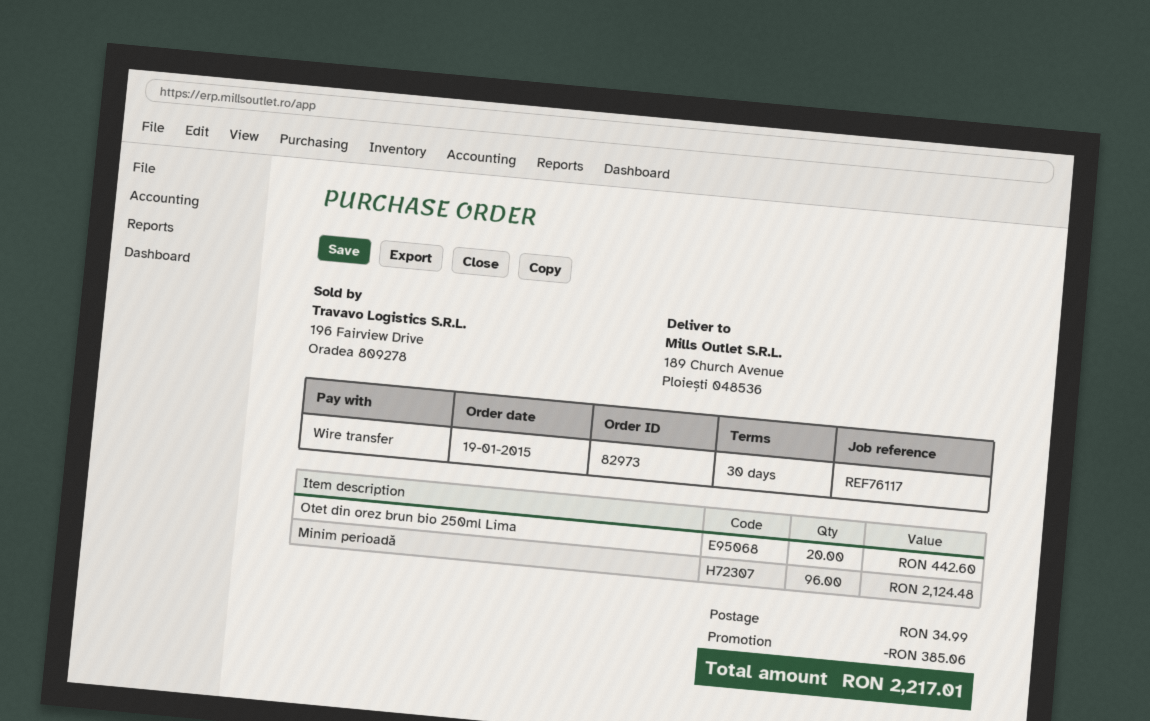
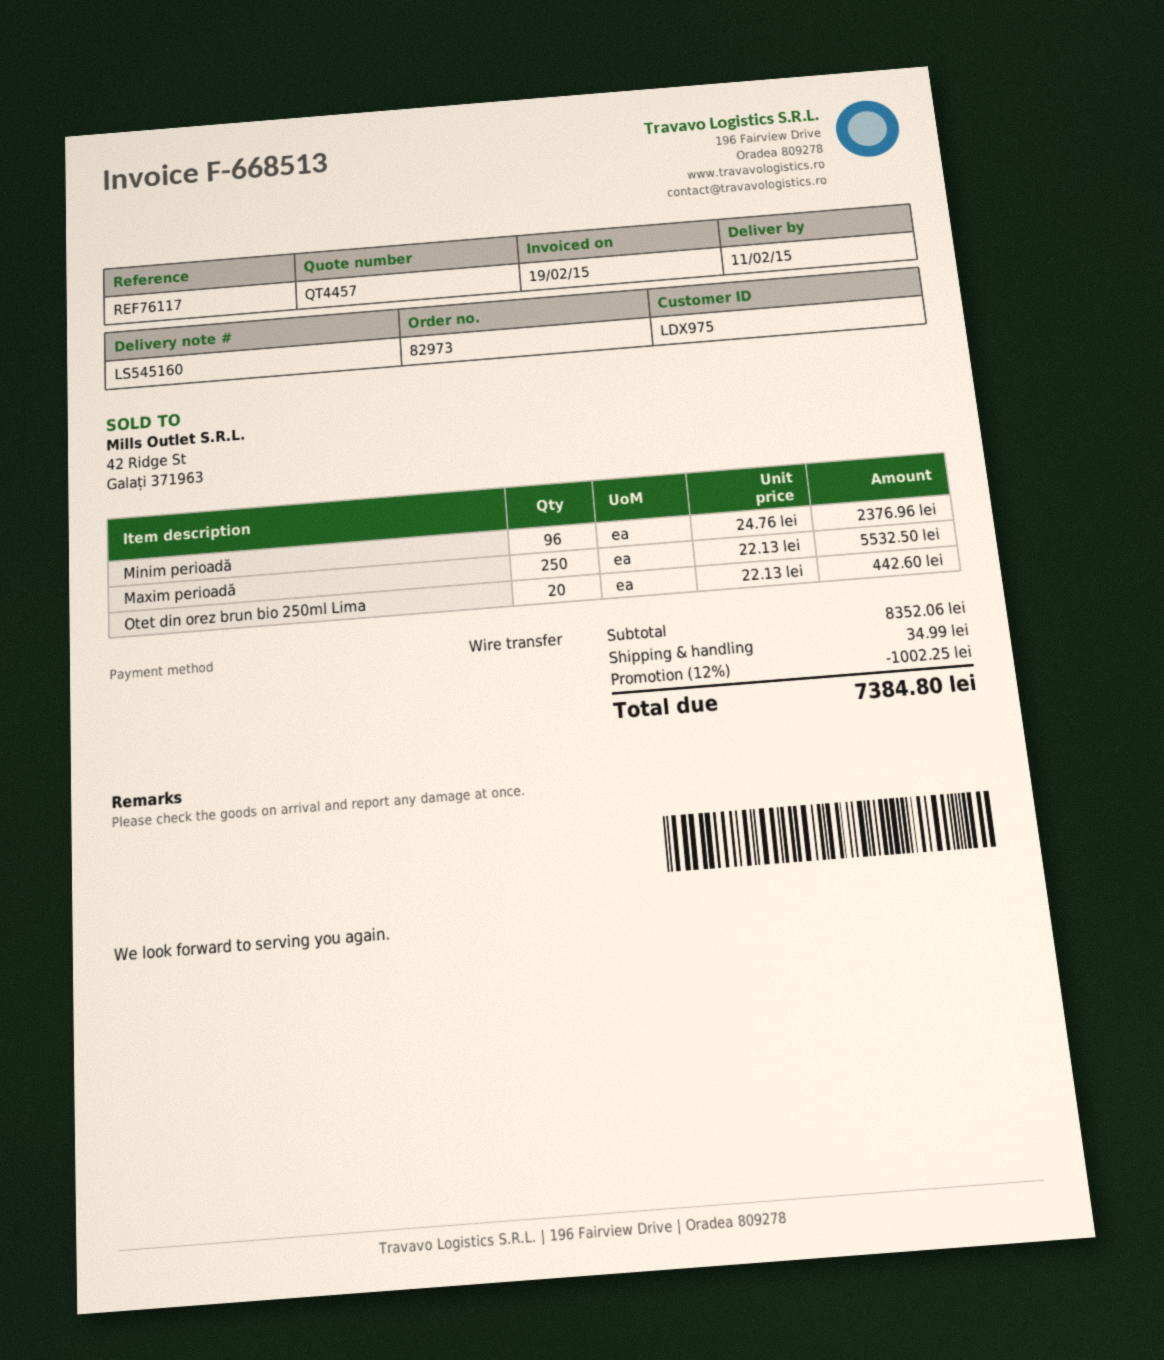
Minim perioadă: 96 for 2124.48 -> 96 for 2376.96
Maxim perioadă: none -> 250 for 5532.50
discount: 385.06 -> 1002.25
total: 2217.01 -> 7384.80

